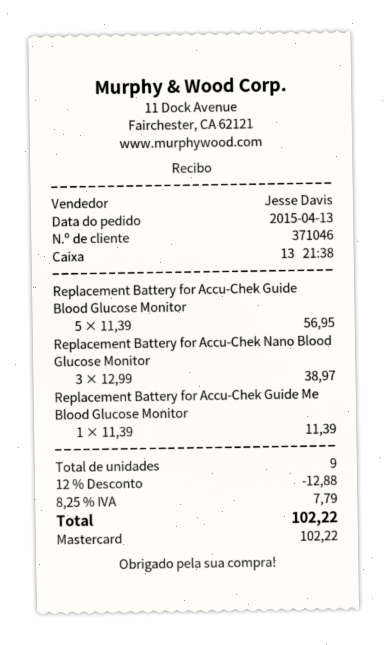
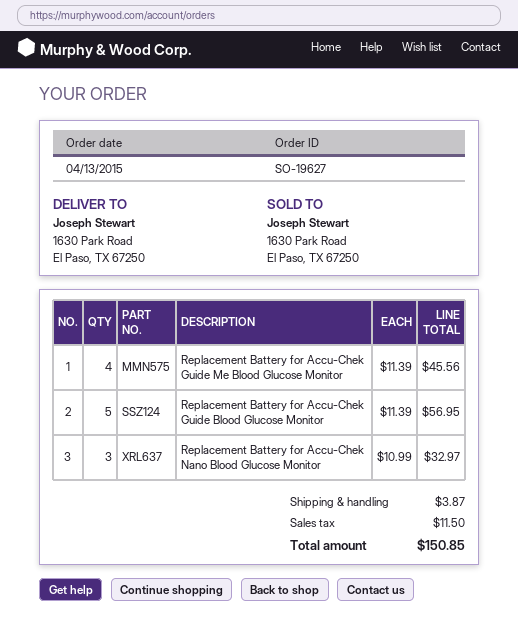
Replacement Battery for Accu-Chek Nano Blood Glucose Monitor: 3 x 12.99 = 38.97 -> 3 x 10.99 = 32.97
Replacement Battery for Accu-Chek Guide Me Blood Glucose Monitor: 1 x 11.39 = 11.39 -> 4 x 11.39 = 45.56
discount: 12% = 12.88 -> none
shipping: none -> 3.87
tax: 7.79 -> 11.50
total: 102.22 -> 150.85

